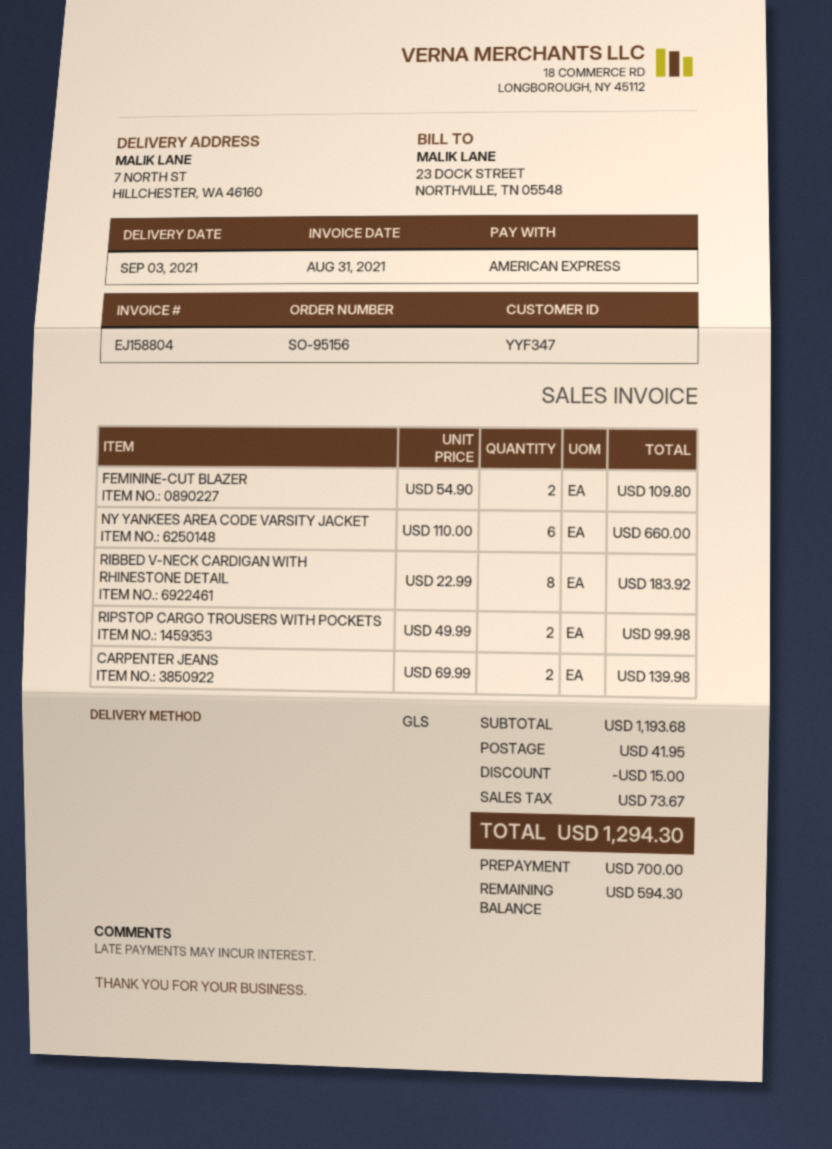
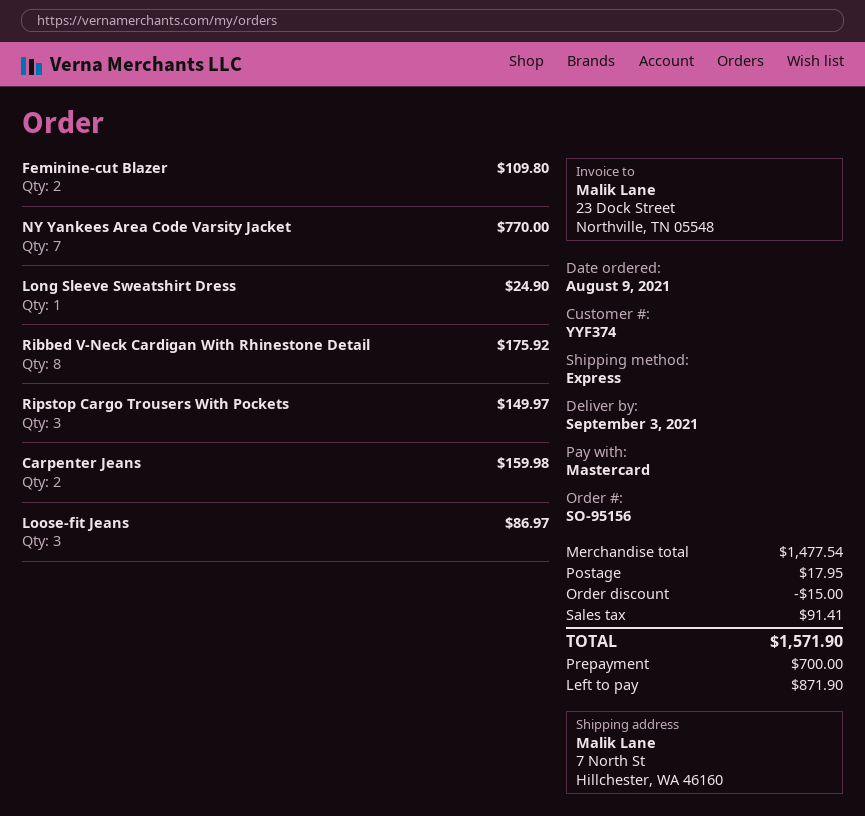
customer number: YYF347 -> YYF374
payment method: American Express -> Mastercard
shipping method: GLS -> express
NY YANKEES AREA CODE VARSITY JACKET: 6 for 660.00 -> 7 for 770.00
RIBBED V-NECK CARDIGAN WITH RHINESTONE DETAIL: 8 for 183.92 -> 8 for 175.92
RIPSTOP CARGO TROUSERS WITH POCKETS: 2 for 99.98 -> 3 for 149.97
CARPENTER JEANS: 2 for 139.98 -> 2 for 159.98
Long Sleeve Sweatshirt Dress: none -> 1 for 24.90
Loose-fit Jeans: none -> 3 for 86.97
subtotal: 1193.68 -> 1477.54
shipping: 41.95 -> 17.95
tax: 73.67 -> 91.41
total: 1294.30 -> 1571.90
balance: 594.30 -> 871.90

